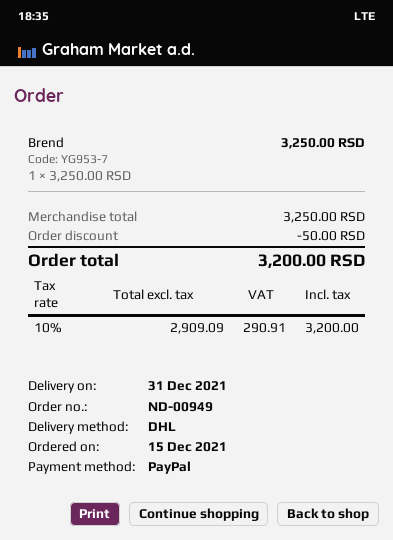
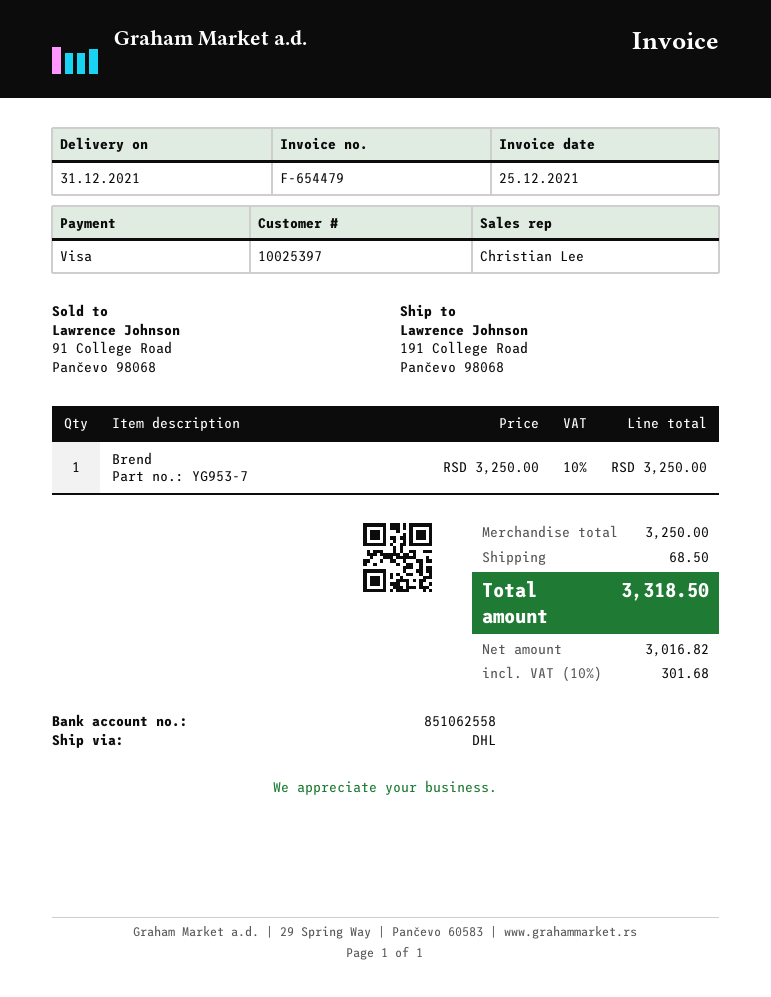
payment method: PayPal -> Visa
discount: 50.00 -> none
shipping: none -> 68.50
net: 2909.09 -> 3016.82
tax: 10% = 290.91 -> 10% = 301.68
total: 3200.00 -> 3318.50

